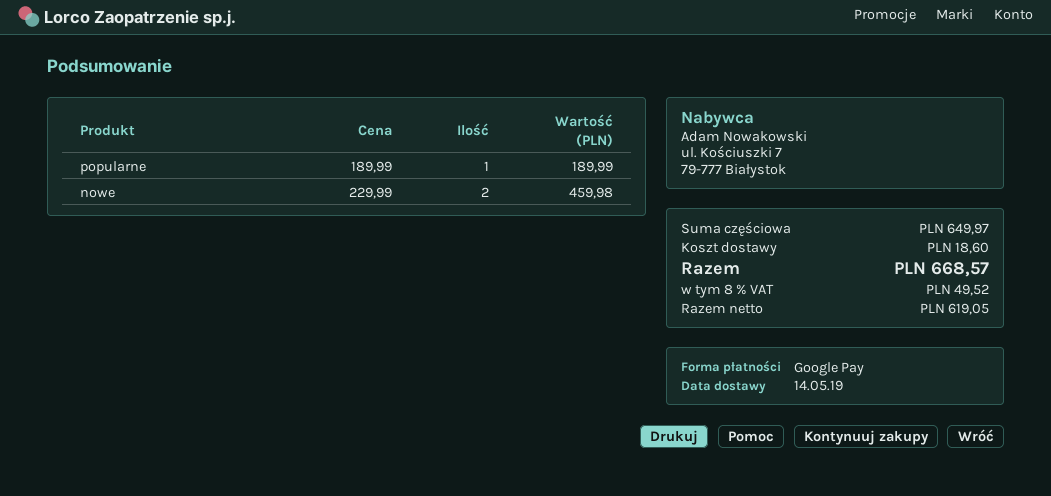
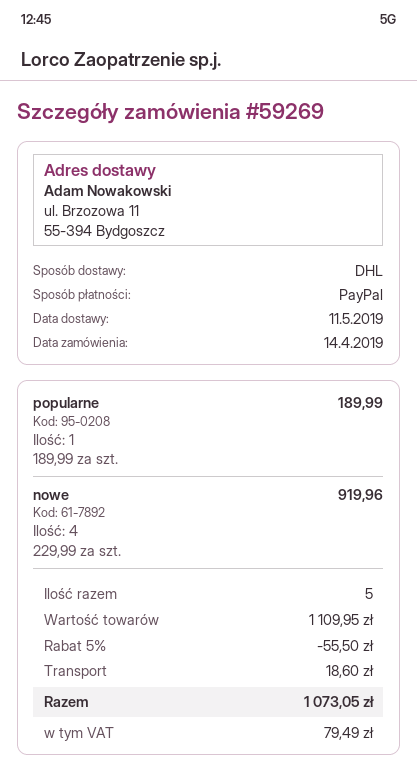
delivery date: 2019-05-14 -> 2019-05-11
payment method: Google Pay -> PayPal
nowe: 2 x 229.99 = 459.98 -> 4 x 229.99 = 919.96
subtotal: 649.97 -> 1109.95
discount: none -> 5% = 55.50
tax: 49.52 -> 79.49
total: 668.57 -> 1073.05

